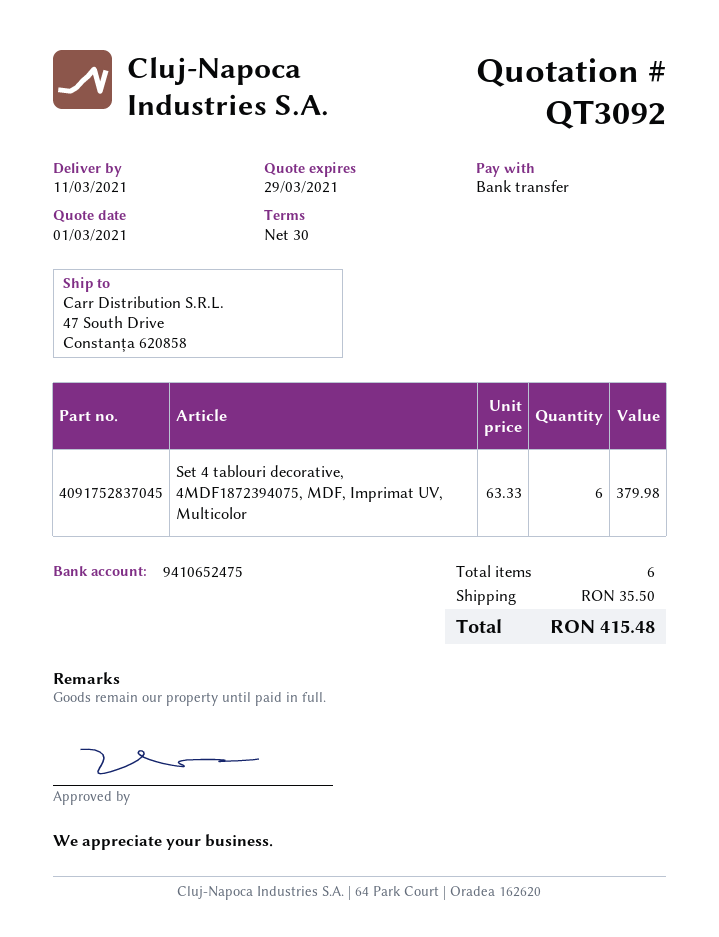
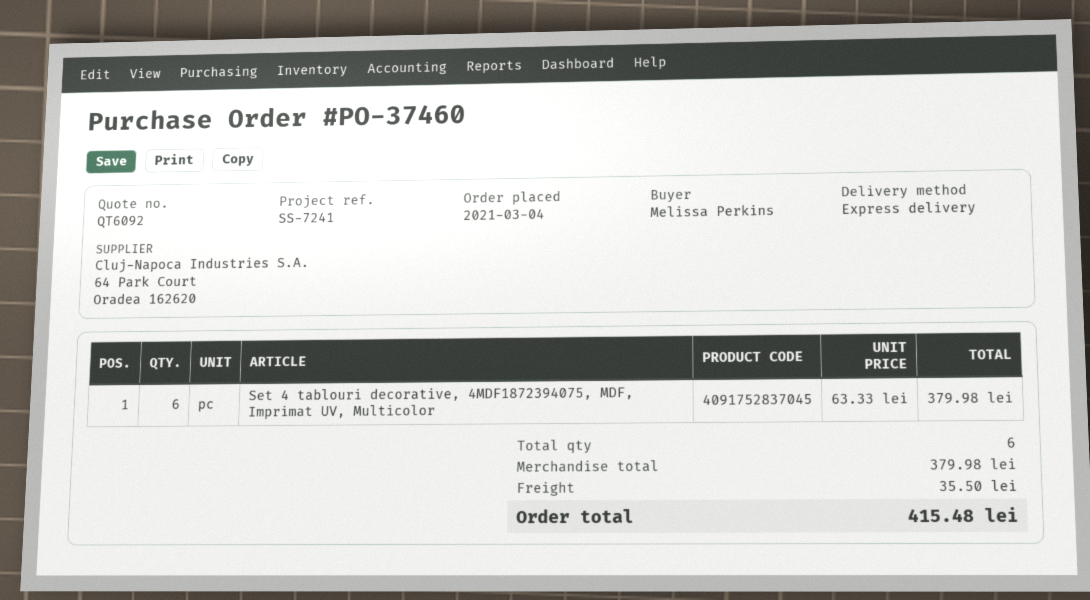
quote number: QT3092 -> QT6092

